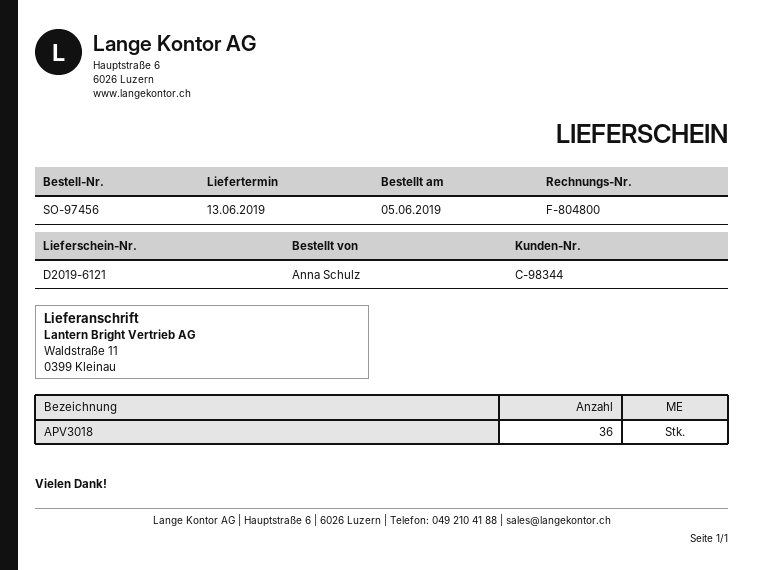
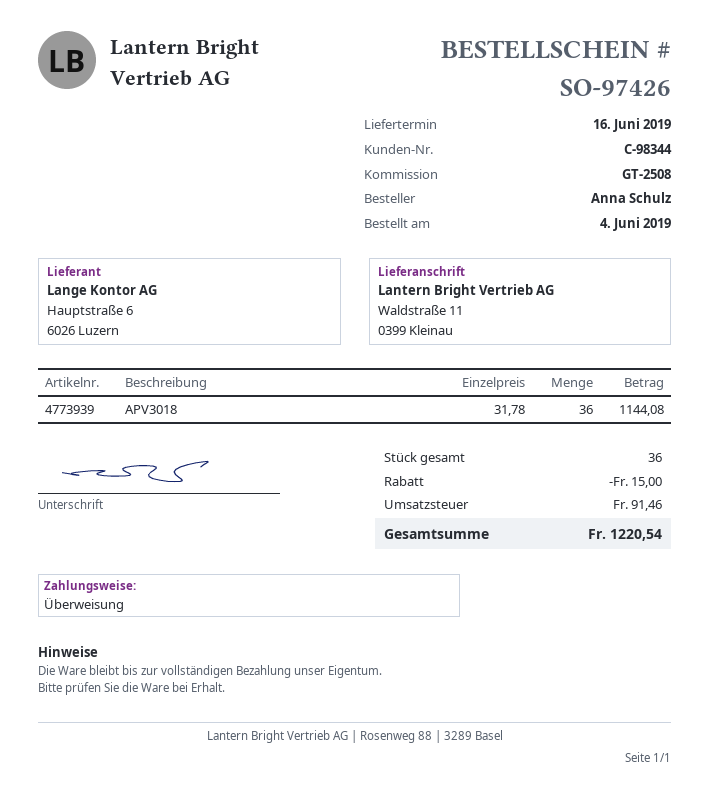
order number: SO-97456 -> SO-97426
order date: 2019-06-05 -> 2019-06-04
delivery date: 2019-06-13 -> 2019-06-16

